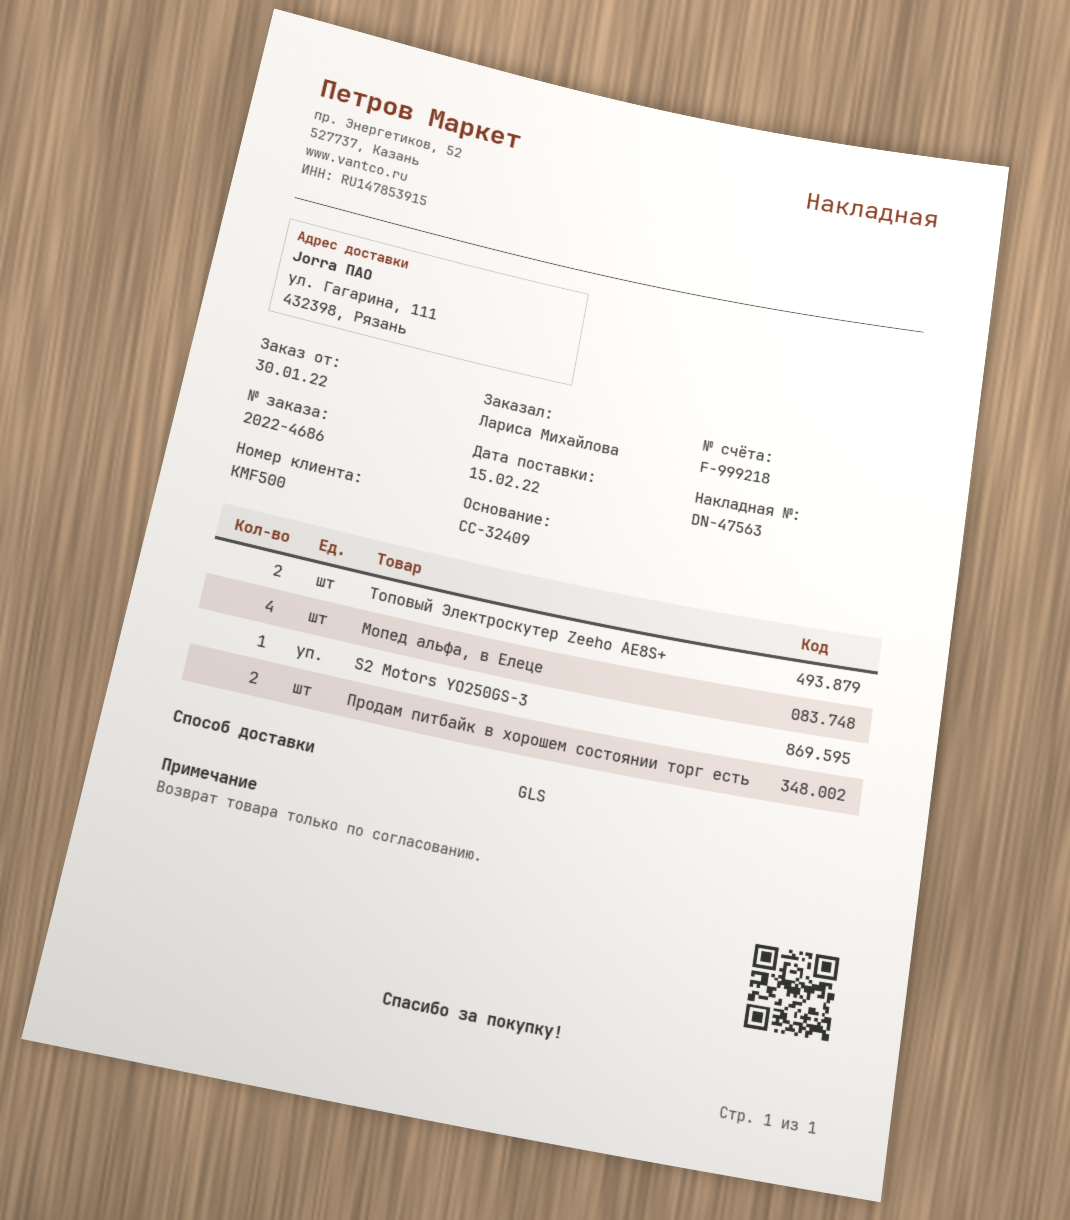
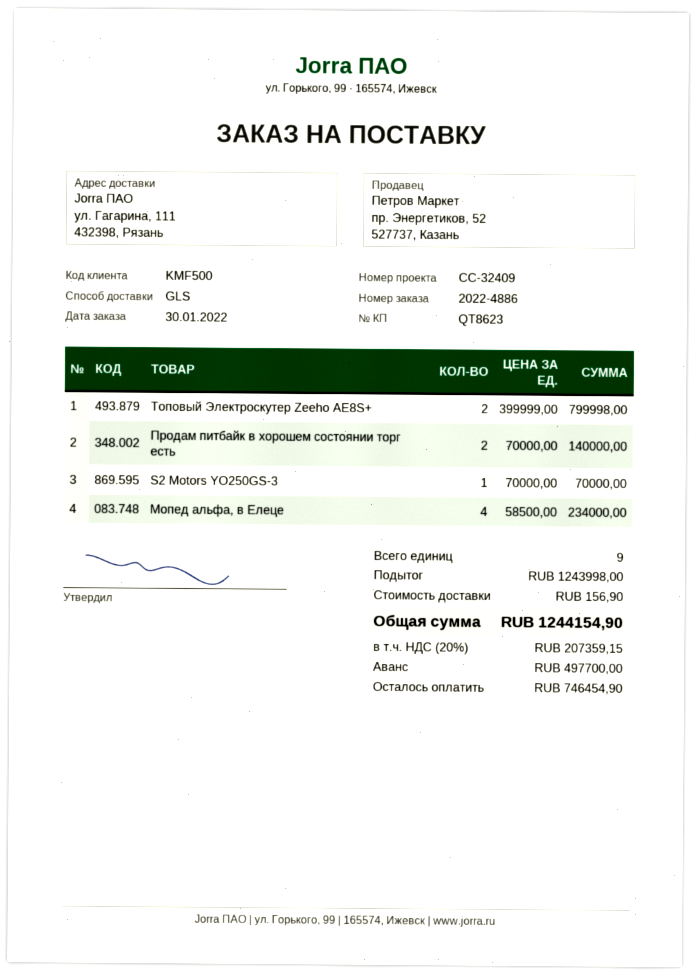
order number: 2022-4686 -> 2022-4886

